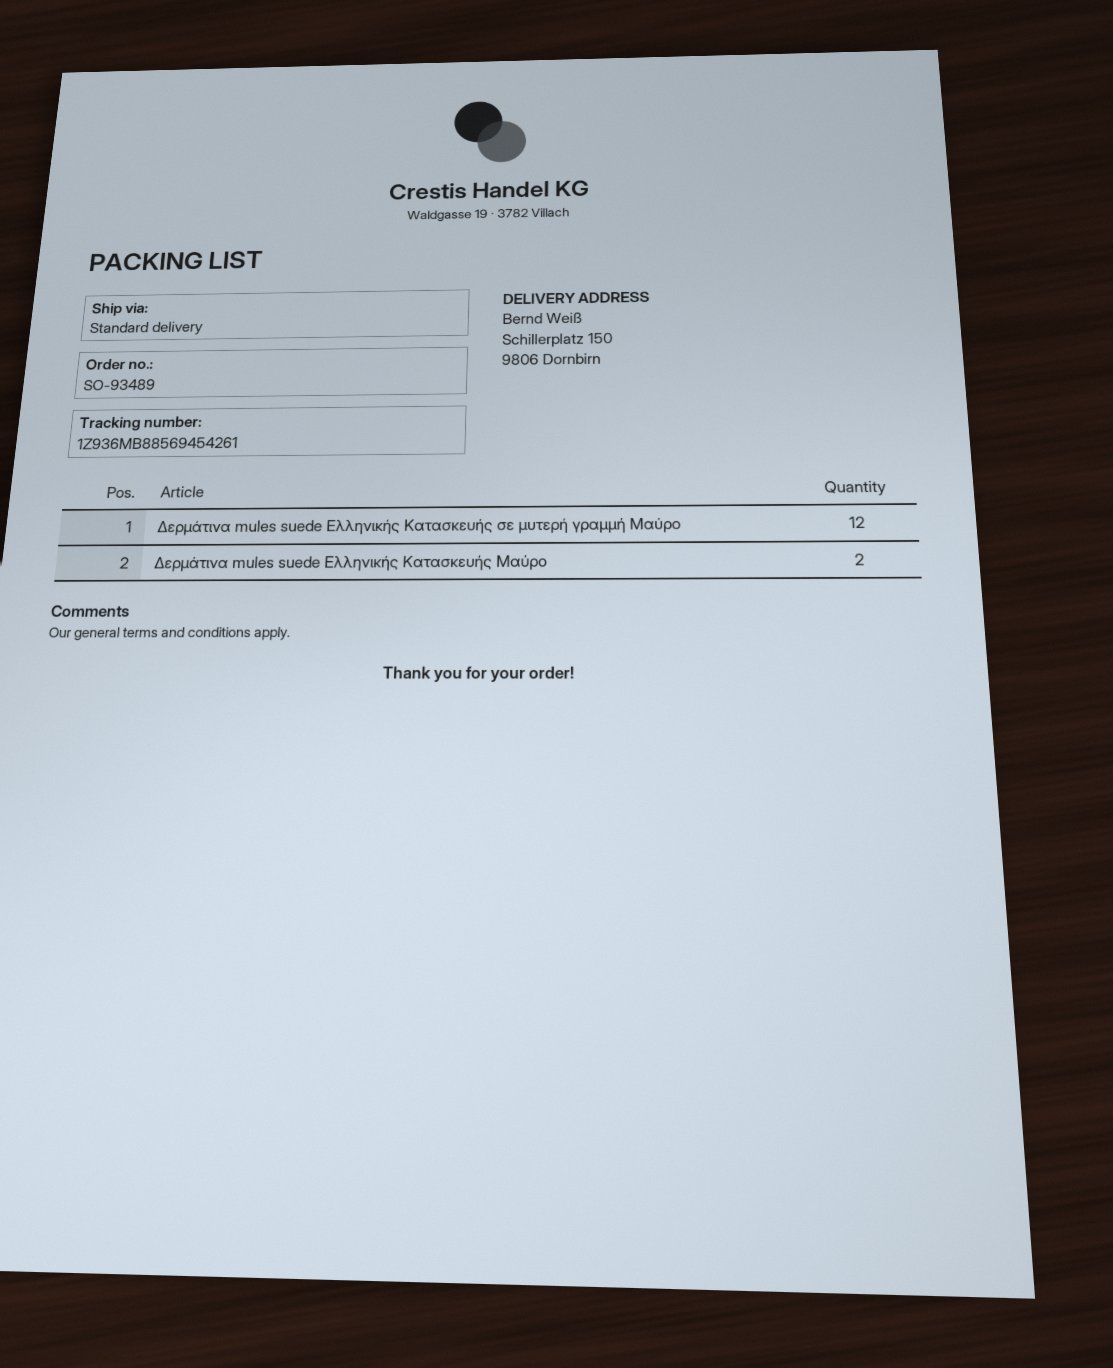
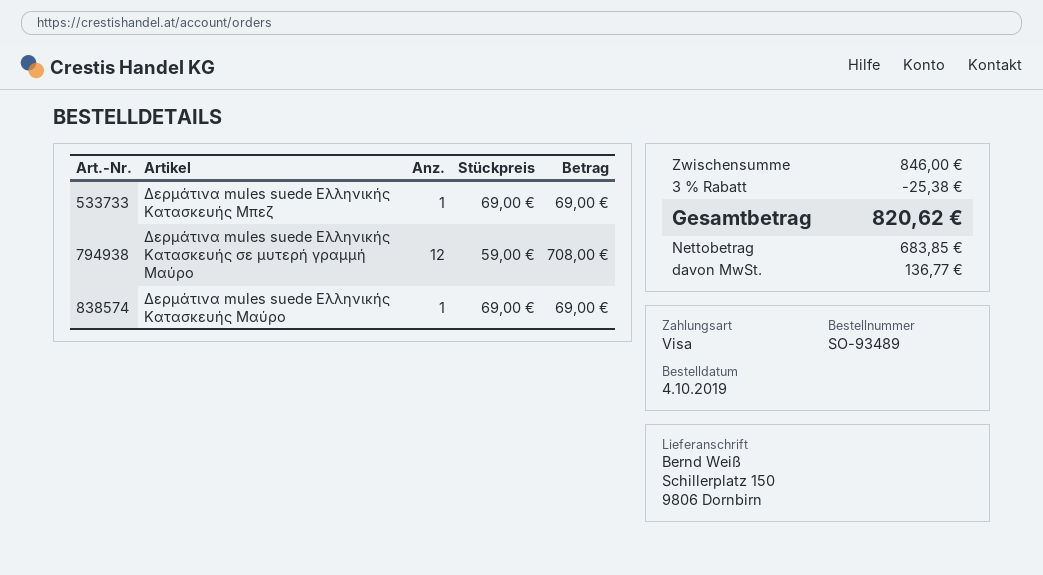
Δερμάτινα mules suede Ελληνικής Κατασκευής Μαύρο: 2 -> 1
Δερμάτινα mules suede Ελληνικής Κατασκευής Μπεζ: none -> 1

